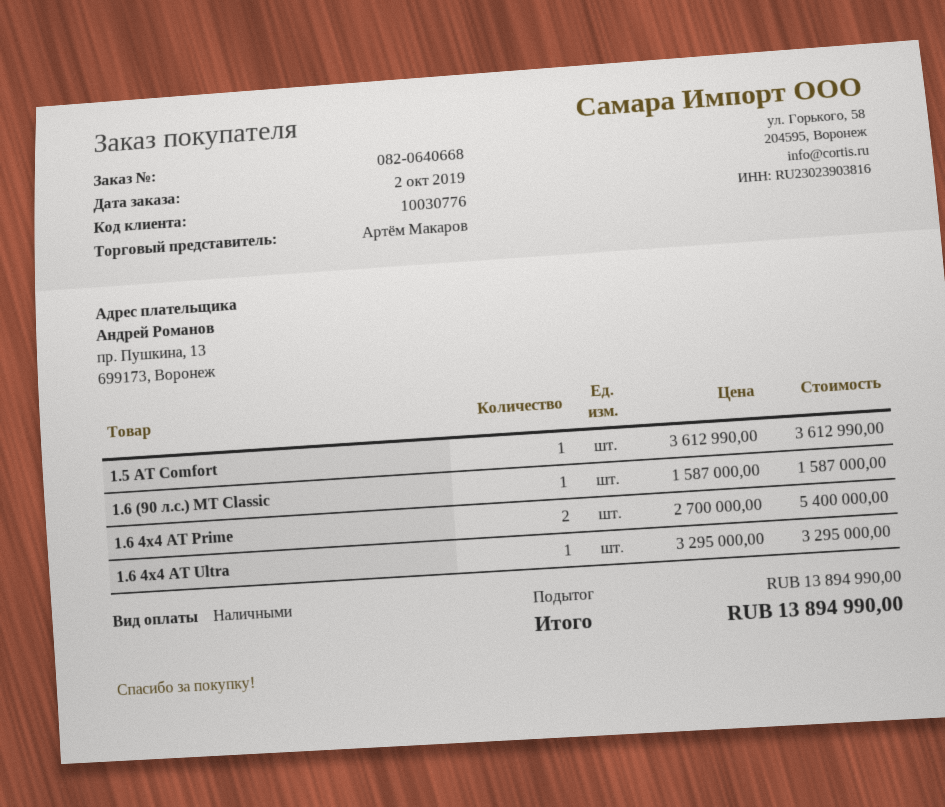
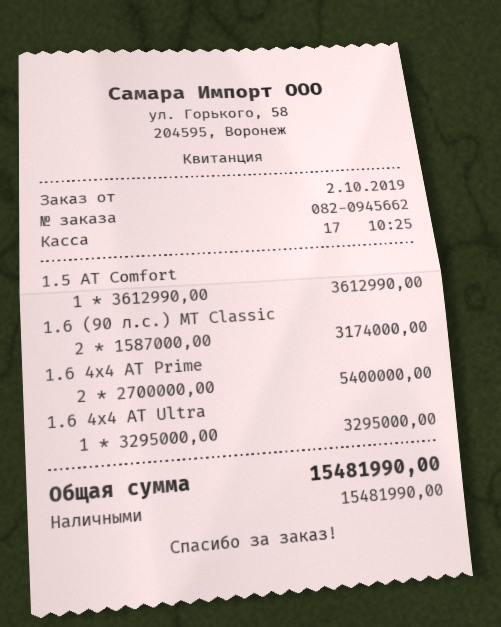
order number: 082-0640668 -> 082-0945662
1.6 (90 л.с.) MT Classic: 1 x 1587000.00 = 1587000.00 -> 2 x 1587000.00 = 3174000.00
total: 13894990.00 -> 15481990.00

